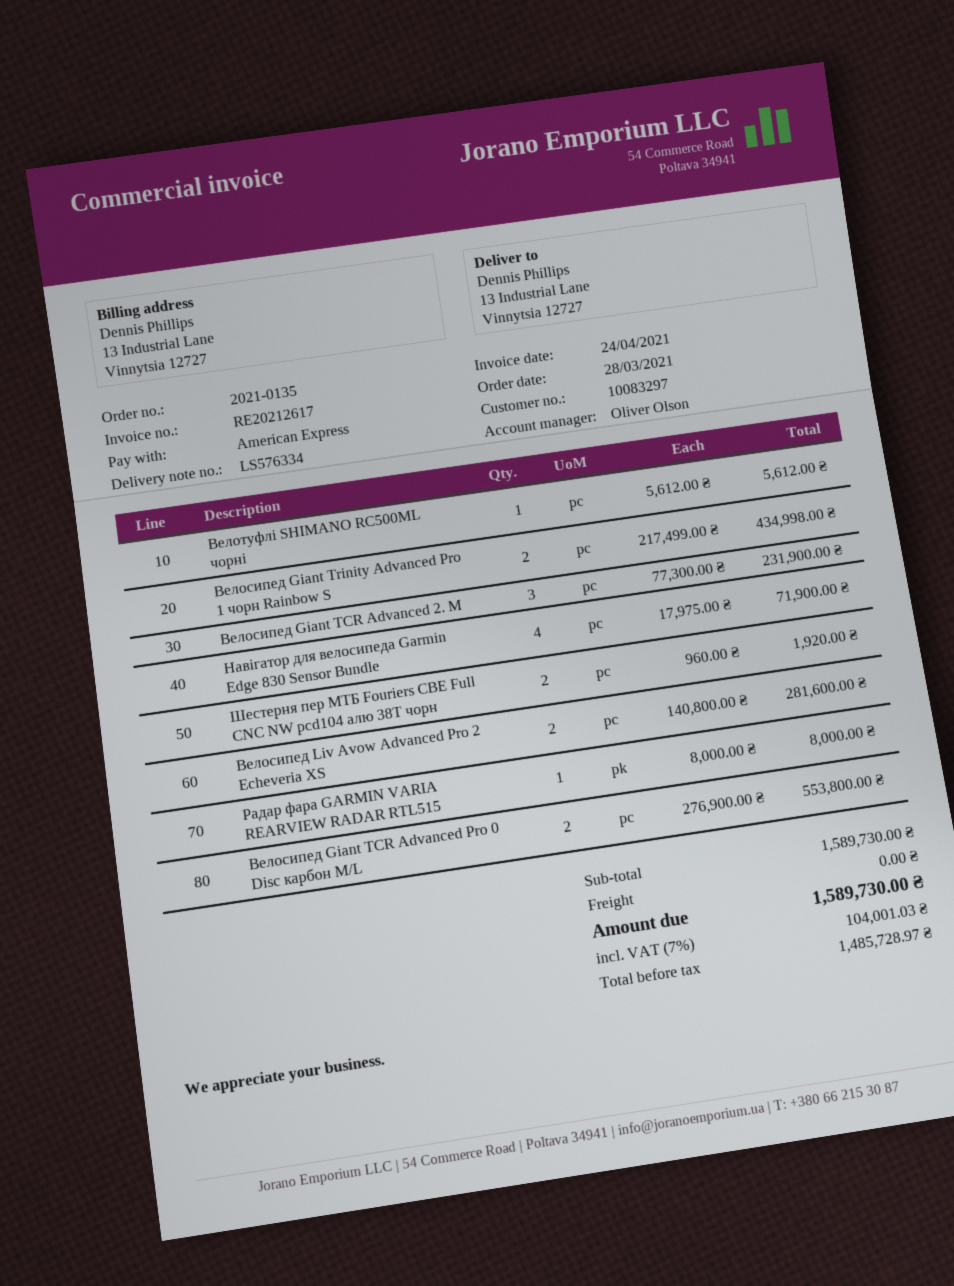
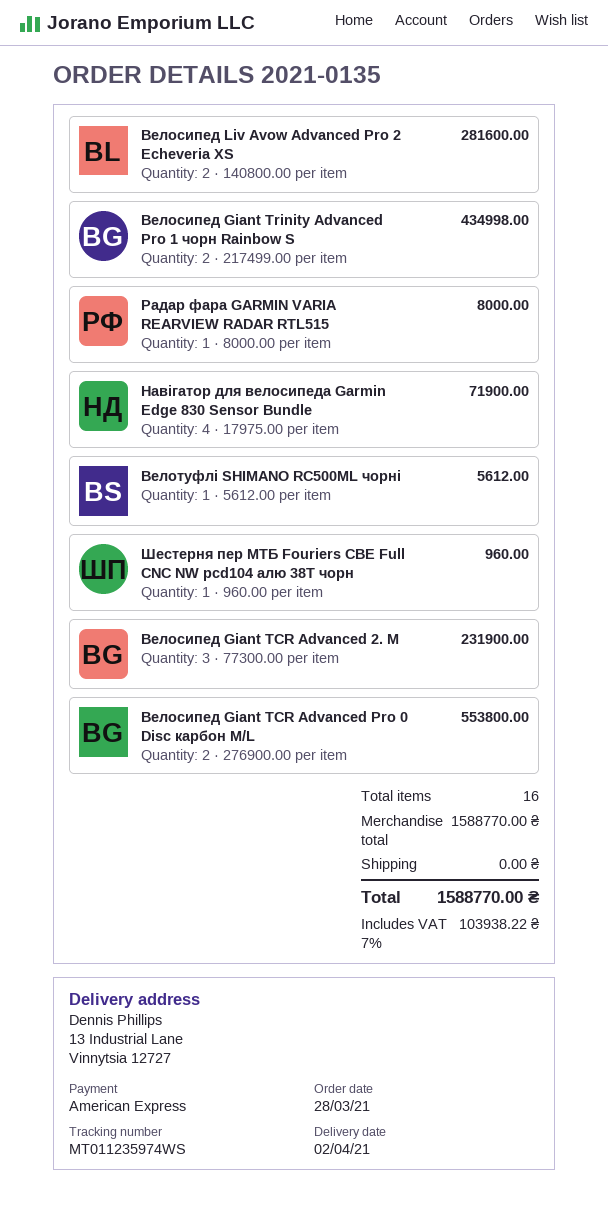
Шестерня пер МТБ Fouriers CBE Full CNC NW pcd104 алю 38Т чорн: 2 x 960.00 = 1920.00 -> 1 x 960.00 = 960.00
subtotal: 1589730.00 -> 1588770.00
tax: 7% = 104001.03 -> 7% = 103938.22
total: 1589730.00 -> 1588770.00

